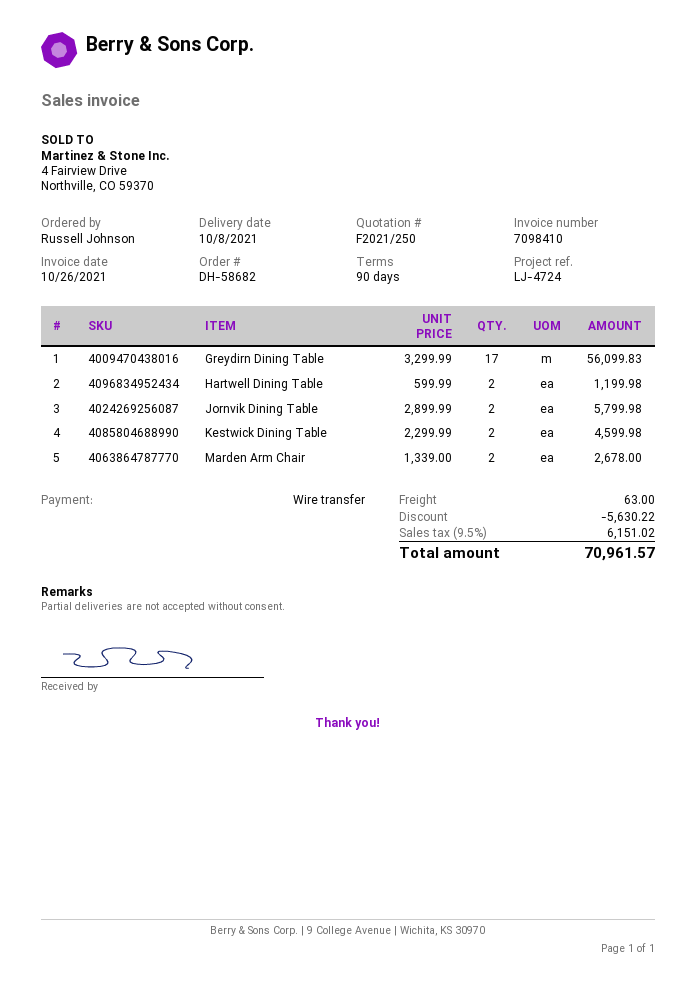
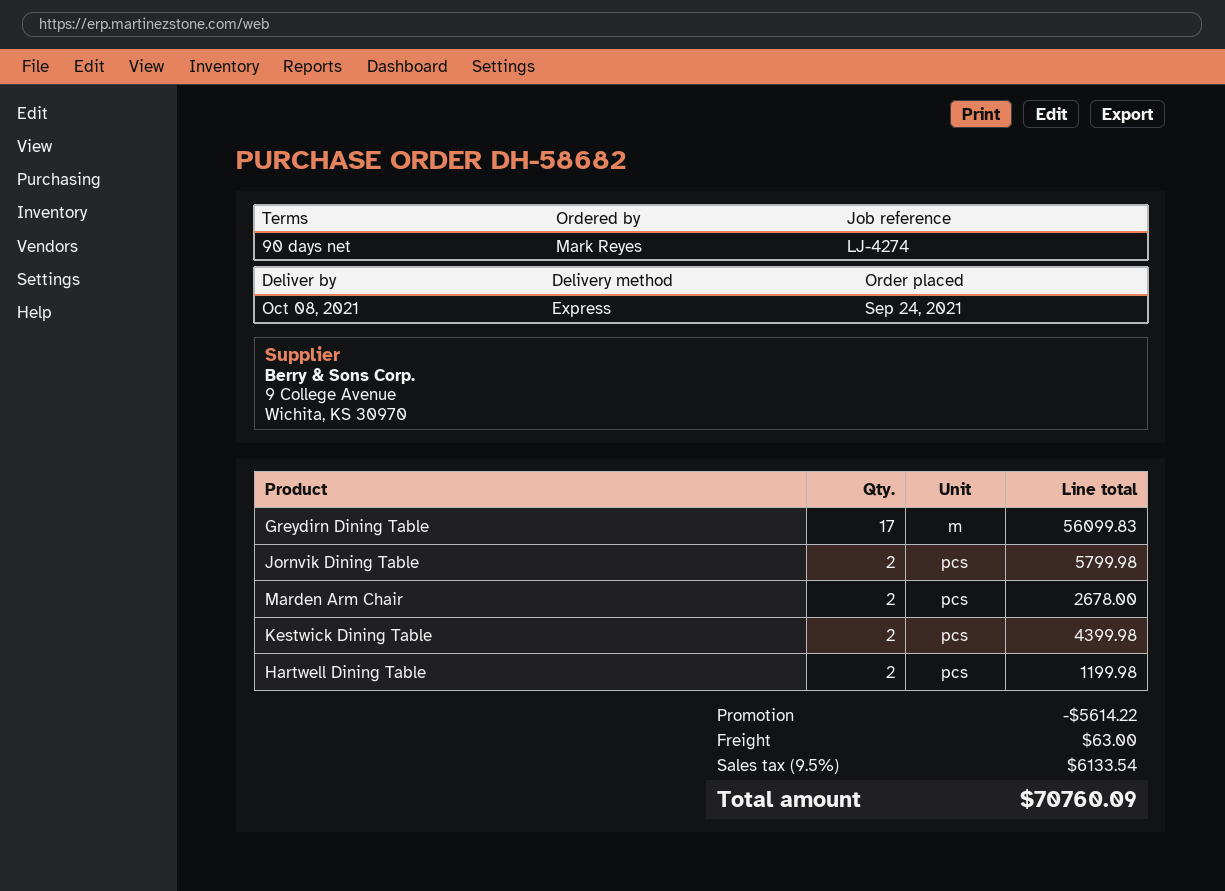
reference: LJ-4724 -> LJ-4274
ordered by: Russell Johnson -> Mark Reyes
Kestwick Dining Table: 2 for 4599.98 -> 2 for 4399.98
discount: 5630.22 -> 5614.22
tax: 9.5% = 6151.02 -> 9.5% = 6133.54
total: 70961.57 -> 70760.09

